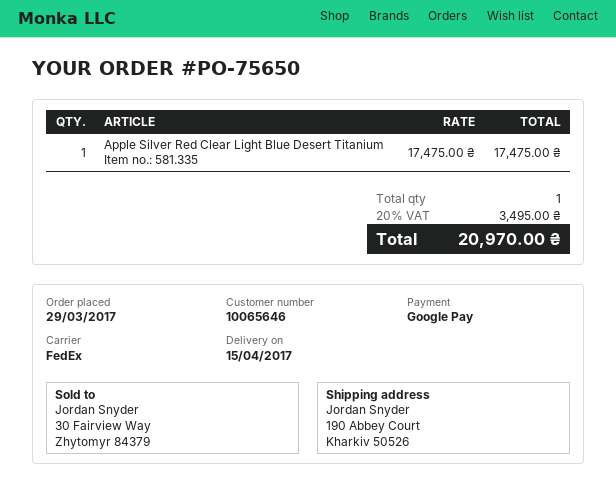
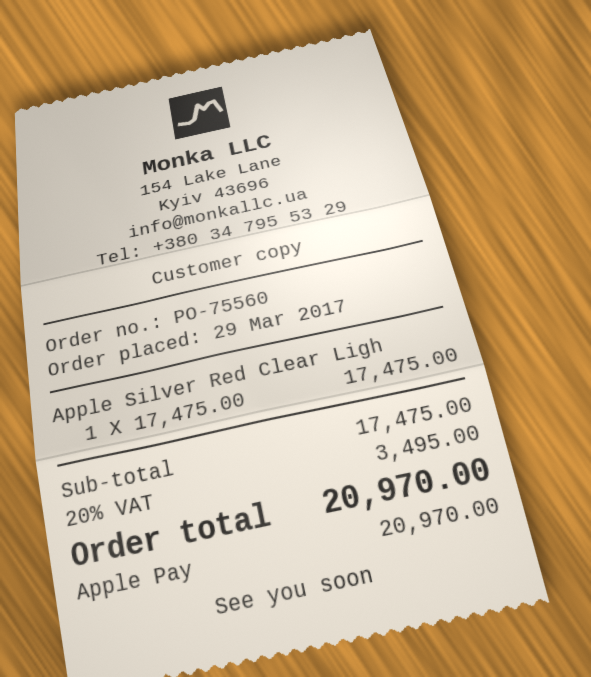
order number: PO-75650 -> PO-75560
payment method: Google Pay -> Apple Pay

